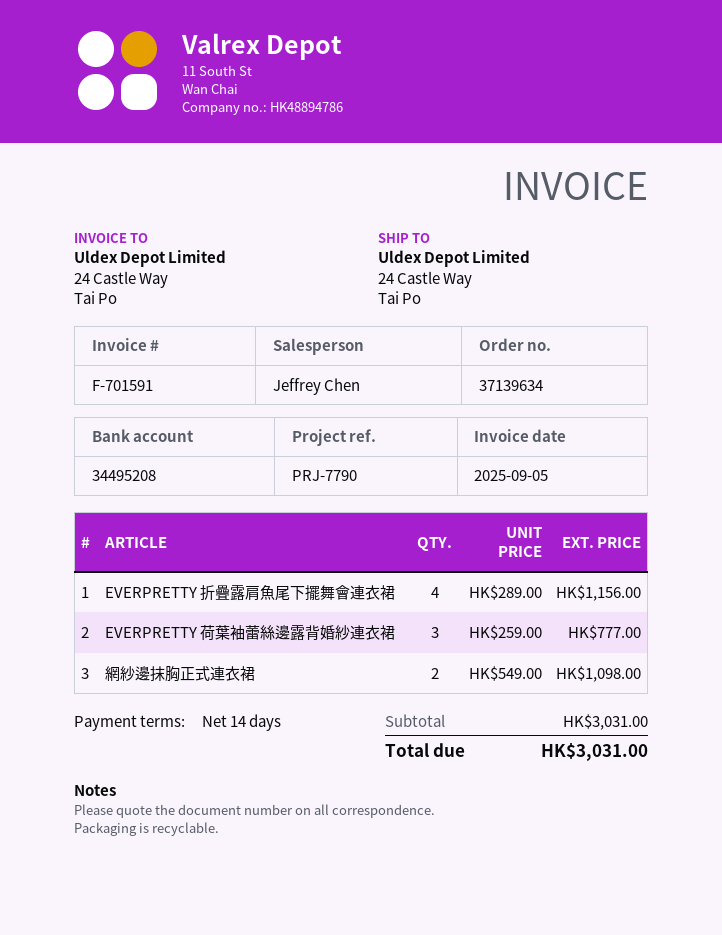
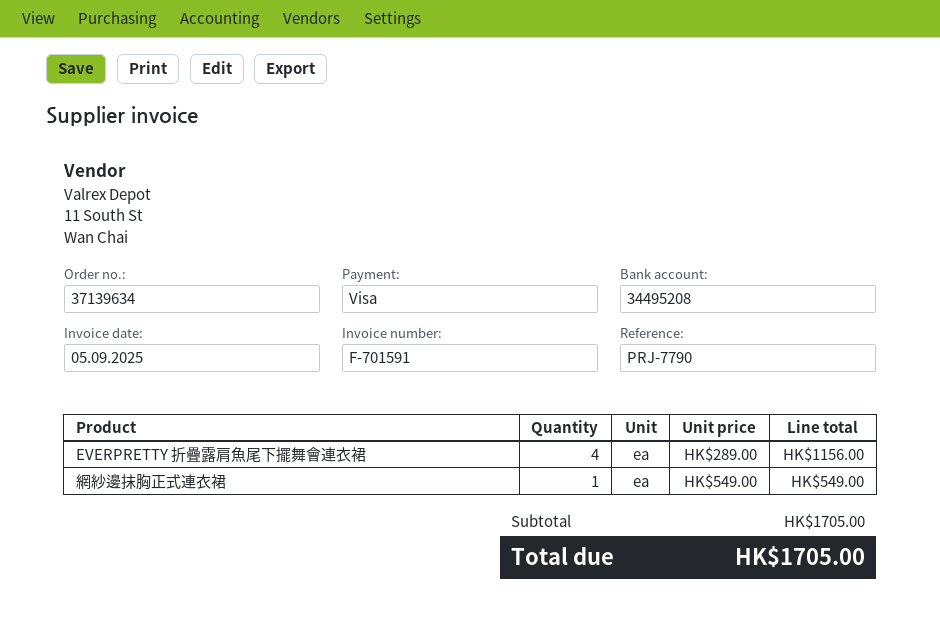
EVERPRETTY 荷葉袖蕾絲邊露背婚紗連衣裙: 3 x 259.00 = 777.00 -> none
網紗邊抹胸正式連衣裙: 2 x 549.00 = 1098.00 -> 1 x 549.00 = 549.00
subtotal: 3031.00 -> 1705.00
total: 3031.00 -> 1705.00

